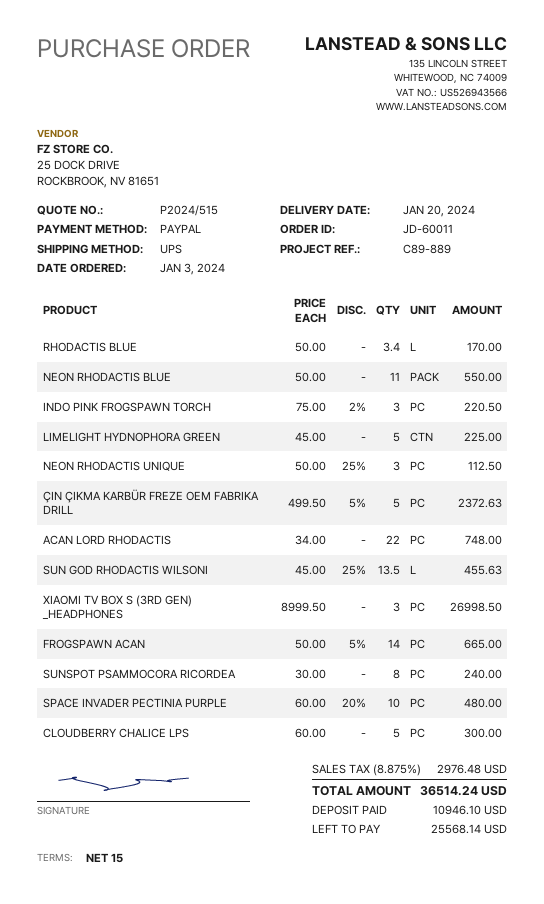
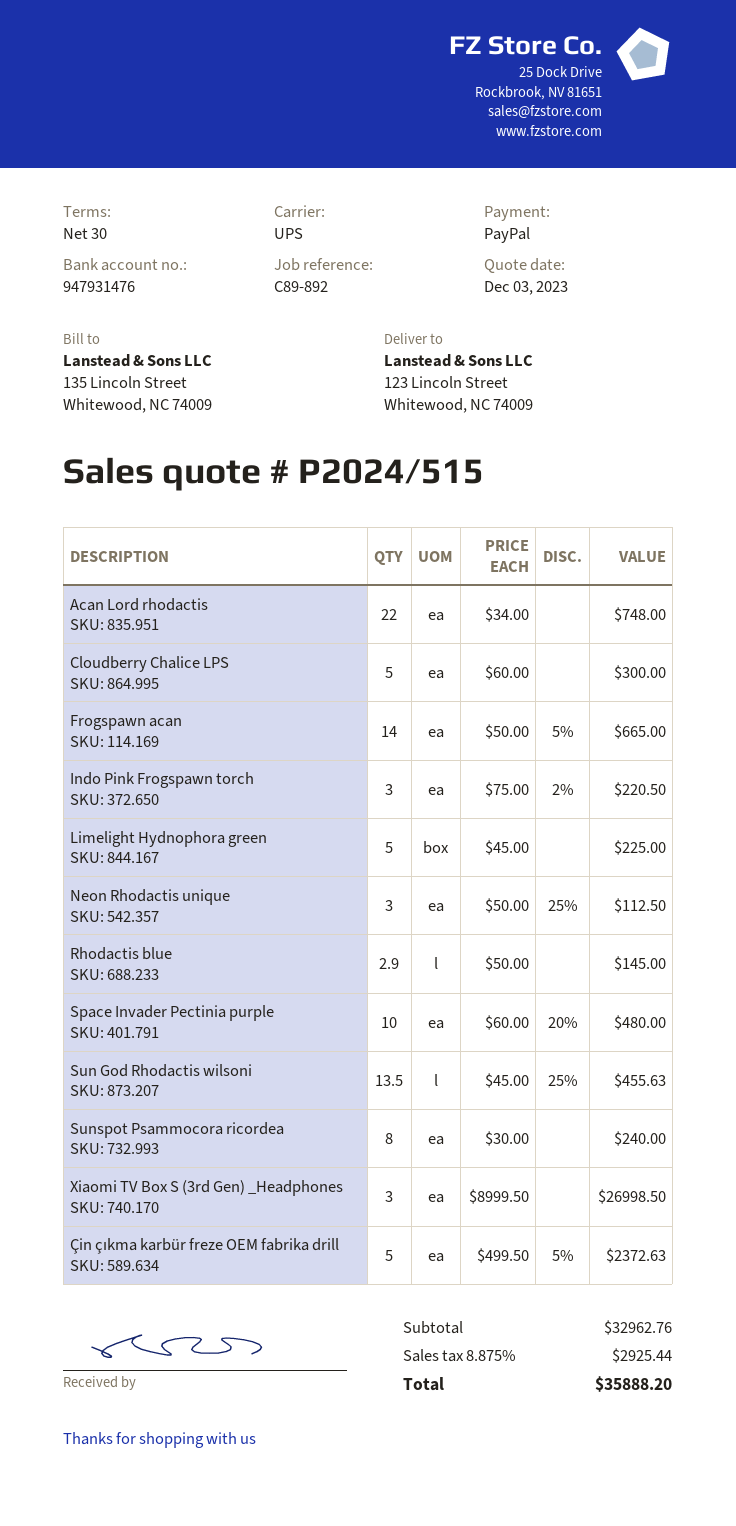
payment terms: 15 days -> 30 days
reference: C89-889 -> C89-892
RHODACTIS BLUE: 3.4 x 50.00 = 170.00 -> 2.9 x 50.00 = 145.00
NEON RHODACTIS BLUE: 11 x 50.00 = 550.00 -> none
tax: 8.875% = 2976.48 -> 8.875% = 2925.44
total: 36514.24 -> 35888.20

